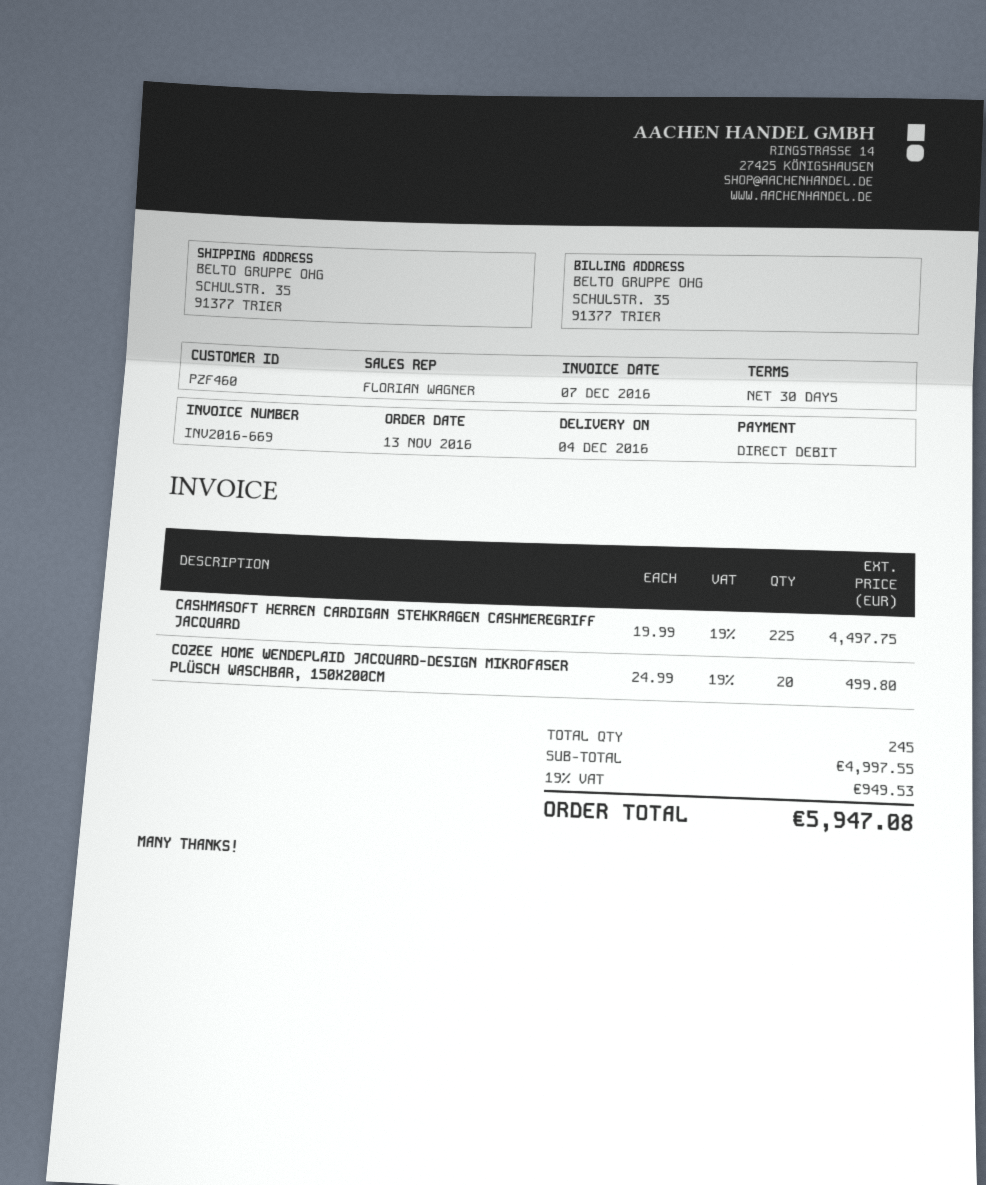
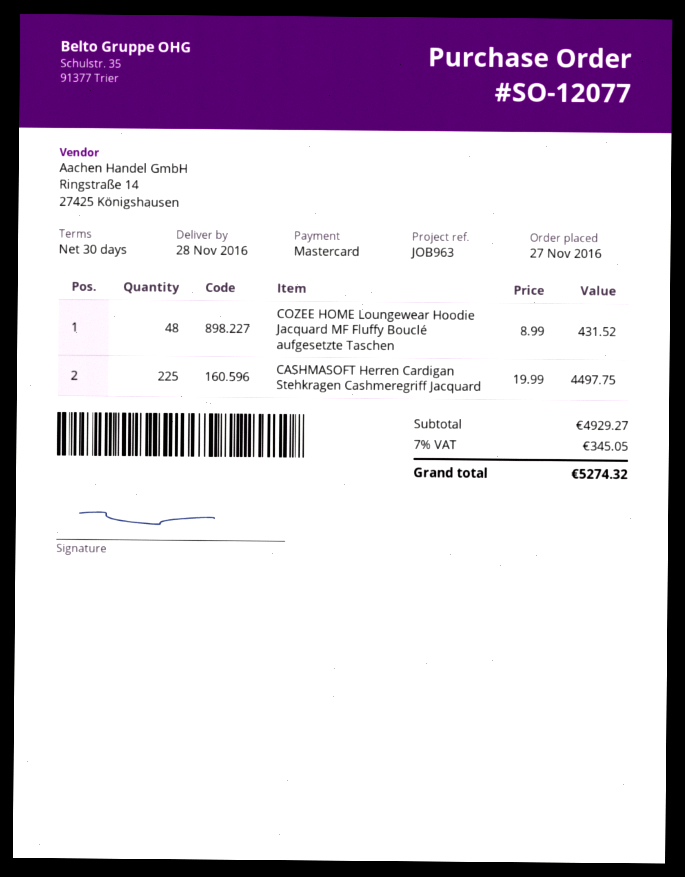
order date: 2016-11-13 -> 2016-11-27
delivery date: 2016-12-04 -> 2016-11-28
payment method: direct debit -> Mastercard
COZEE HOME WENDEPLAID JACQUARD-DESIGN MIKROFASER PLÜSCH WASCHBAR, 150X200CM: 20 x 24.99 = 499.80 -> none
COZEE HOME Loungewear Hoodie Jacquard MF Fluffy Bouclé aufgesetzte Taschen: none -> 48 x 8.99 = 431.52
subtotal: 4997.55 -> 4929.27
tax: 19% = 949.53 -> 7% = 345.05
total: 5947.08 -> 5274.32

